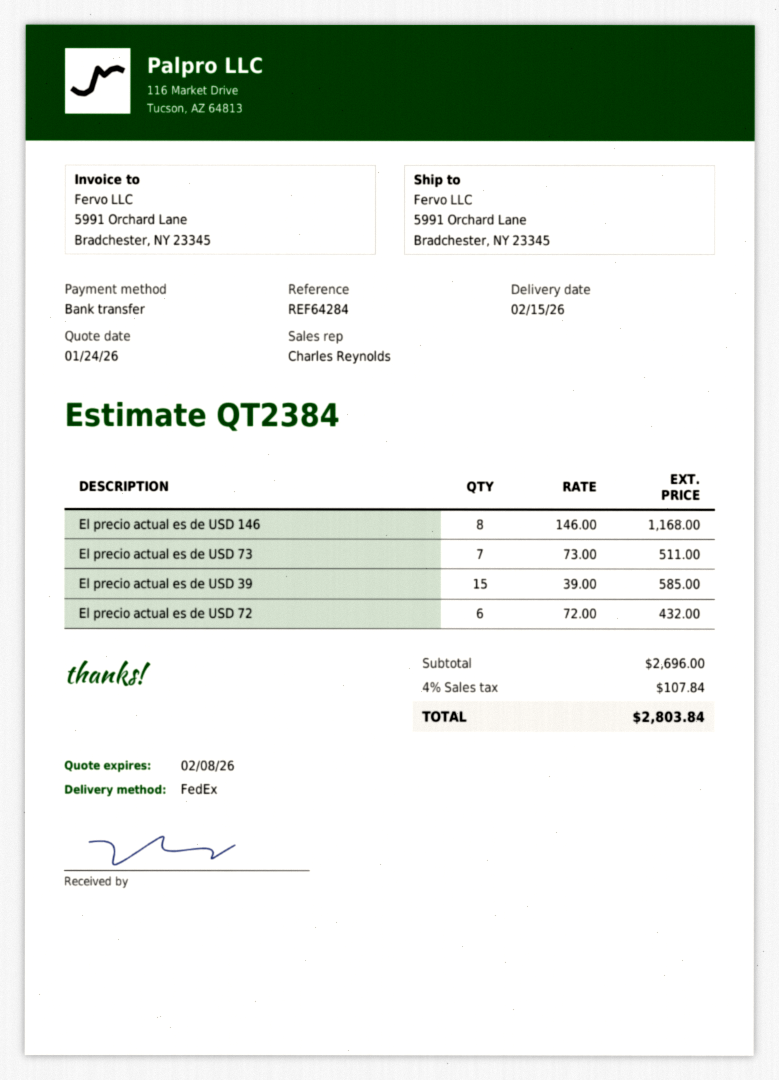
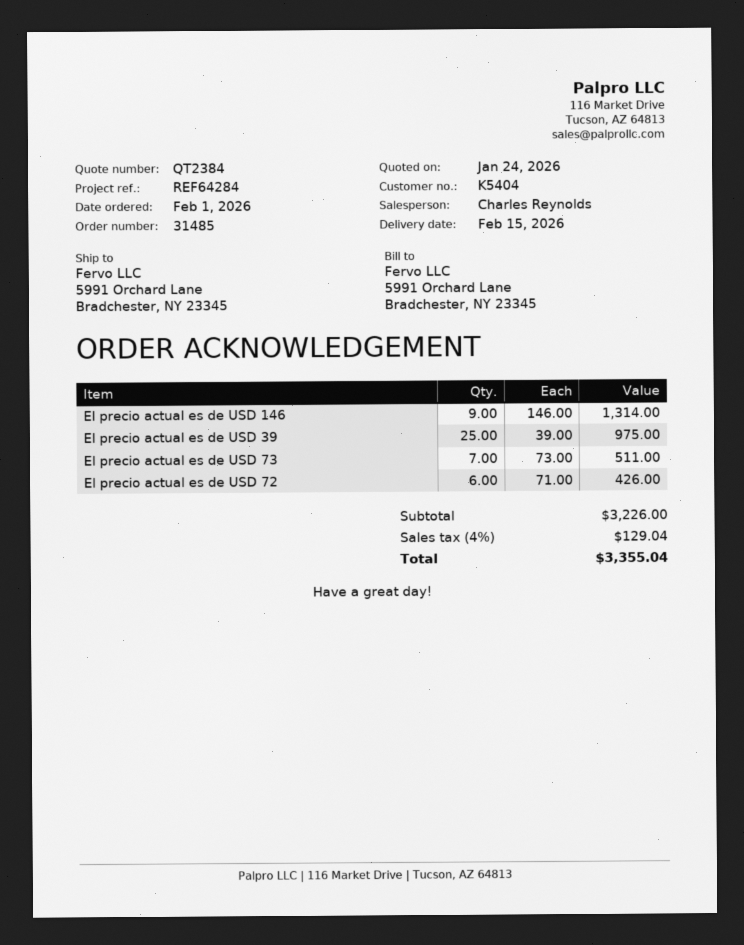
El precio actual es de USD 146: 8 x 146.00 = 1168.00 -> 9 x 146.00 = 1314.00
El precio actual es de USD 39: 15 x 39.00 = 585.00 -> 25 x 39.00 = 975.00
El precio actual es de USD 72: 6 x 72.00 = 432.00 -> 6 x 71.00 = 426.00
subtotal: 2696.00 -> 3226.00
tax: 4% = 107.84 -> 4% = 129.04
total: 2803.84 -> 3355.04

